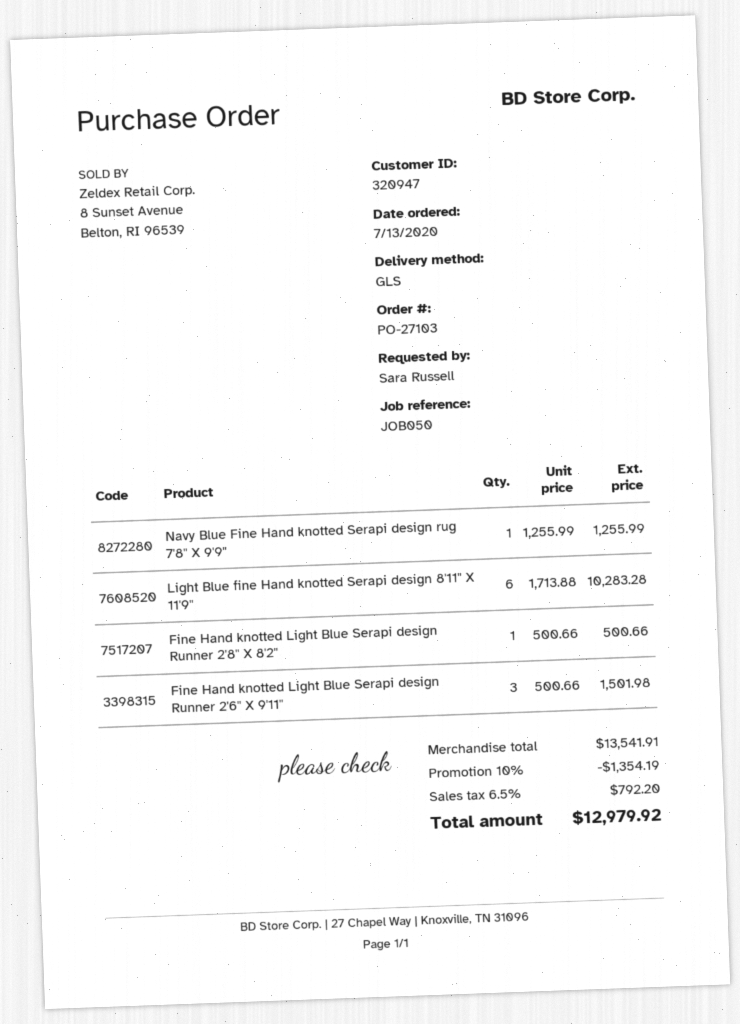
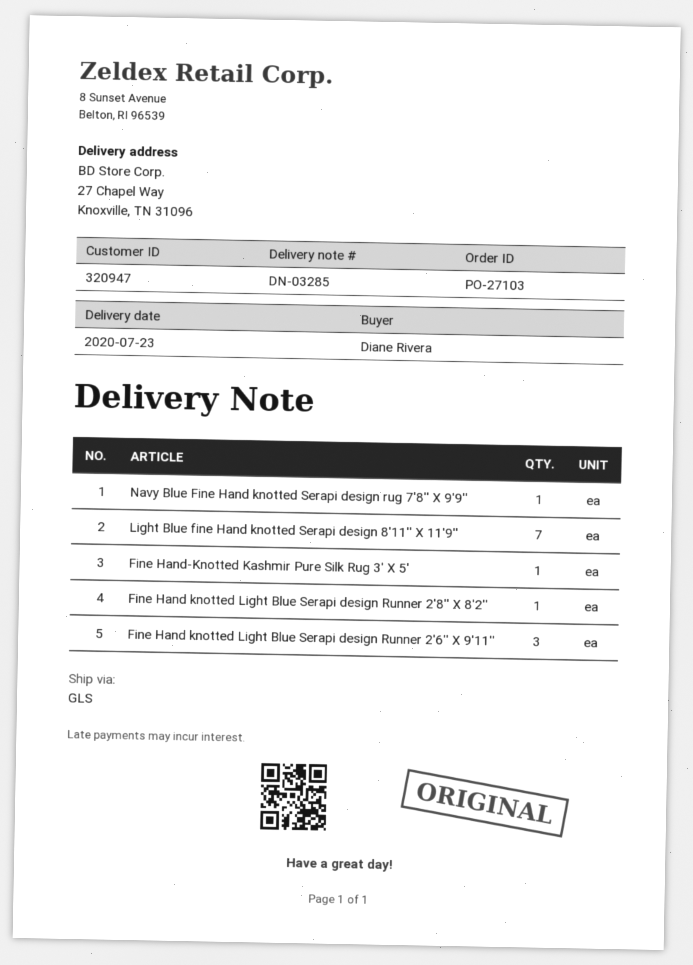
ordered by: Sara Russell -> Diane Rivera
Light Blue fine Hand knotted Serapi design 8'11'' X 11'9'': 6 -> 7
Fine Hand-Knotted Kashmir Pure Silk Rug 3' X 5': none -> 1

